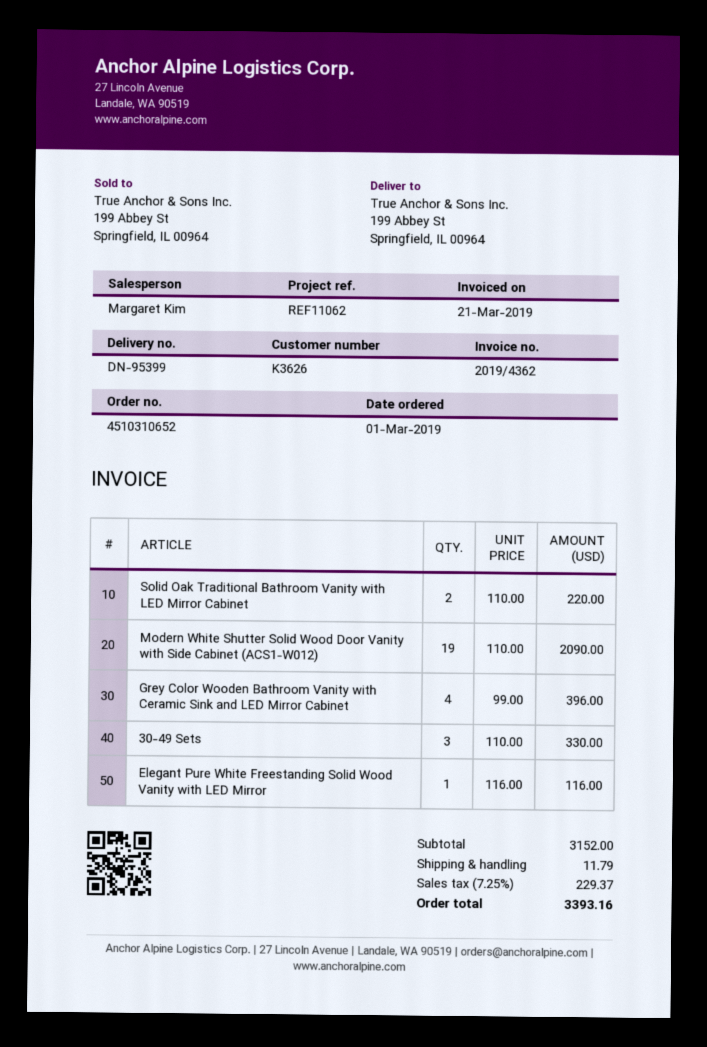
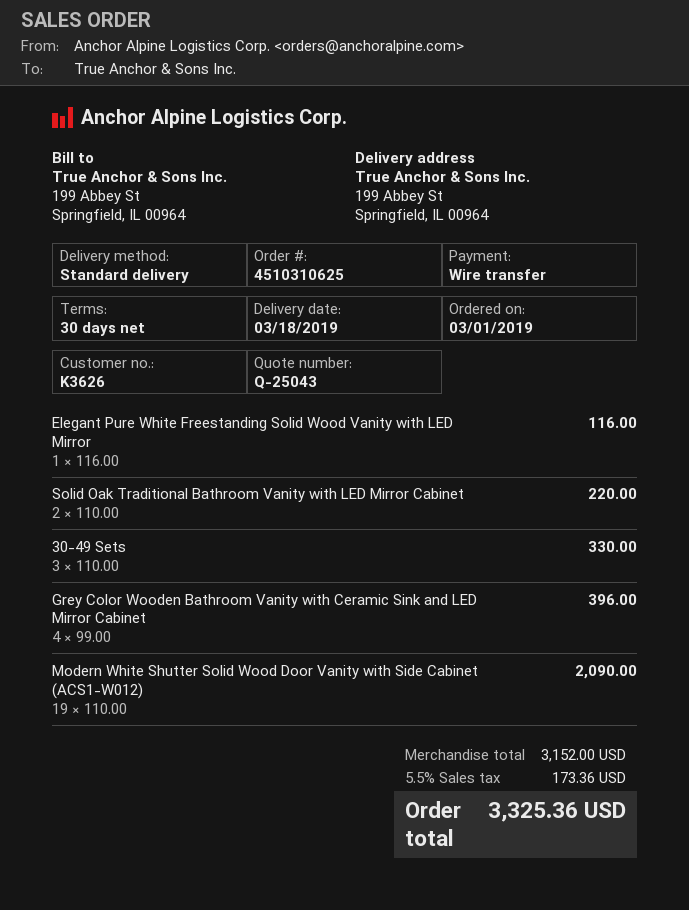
order number: 4510310652 -> 4510310625
shipping: 11.79 -> none
tax: 7.25% = 229.37 -> 5.5% = 173.36
total: 3393.16 -> 3325.36

